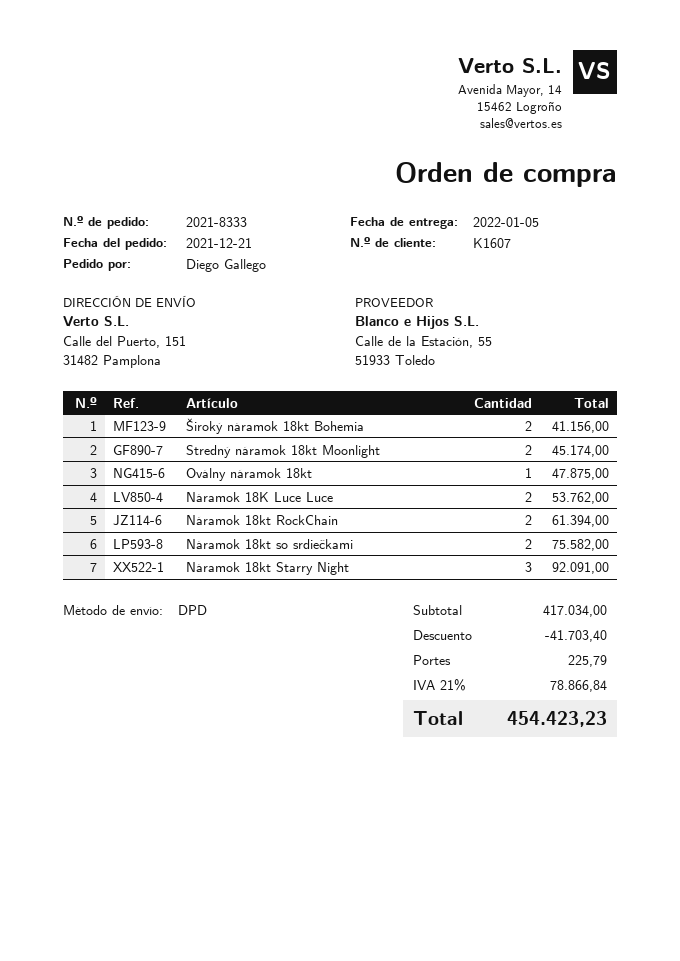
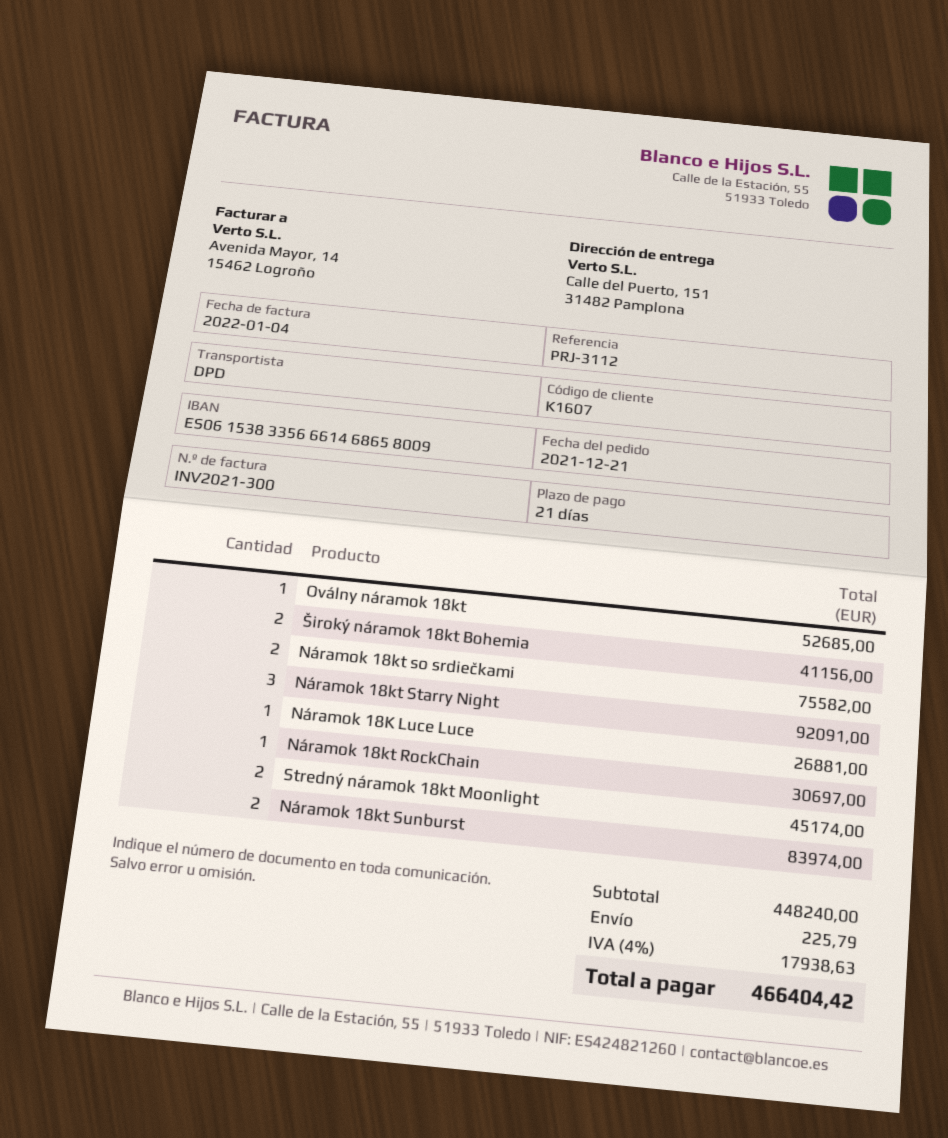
Oválny náramok 18kt: 1 for 47875.00 -> 1 for 52685.00
Náramok 18K Luce Luce: 2 for 53762.00 -> 1 for 26881.00
Náramok 18kt RockChain: 2 for 61394.00 -> 1 for 30697.00
Náramok 18kt Sunburst: none -> 2 for 83974.00
subtotal: 417034.00 -> 448240.00
discount: 41703.40 -> none
tax: 21% = 78866.84 -> 4% = 17938.63
total: 454423.23 -> 466404.42

